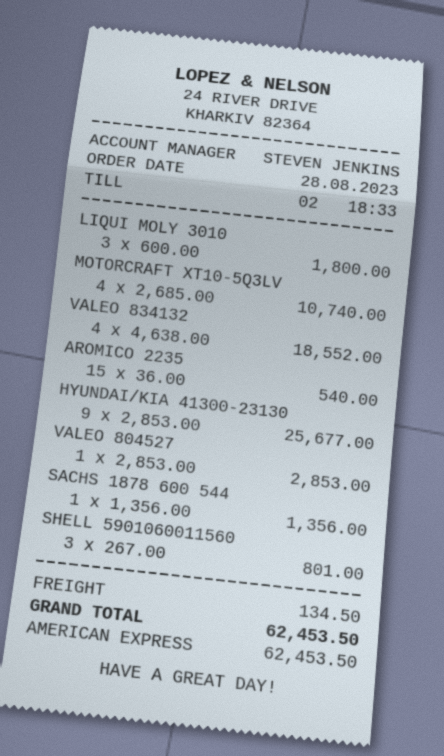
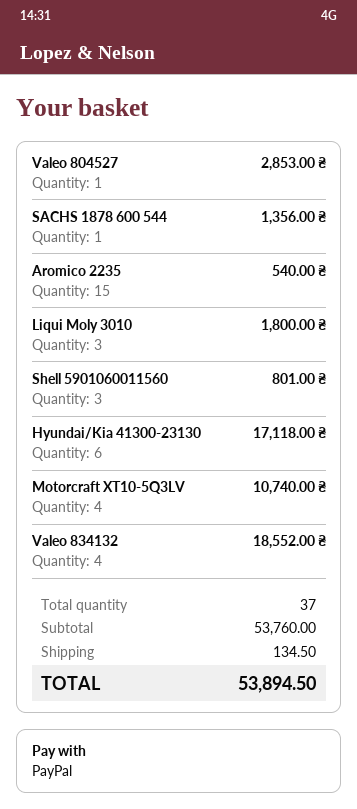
payment method: American Express -> PayPal
HYUNDAI/KIA 41300-23130: 9 for 25677.00 -> 6 for 17118.00
total: 62453.50 -> 53894.50

